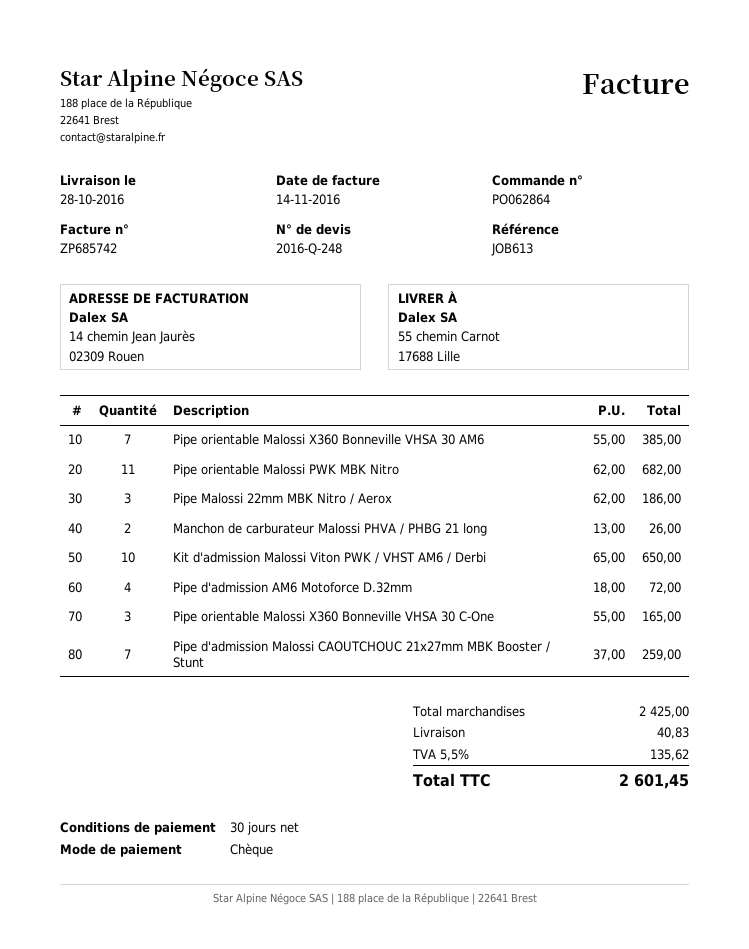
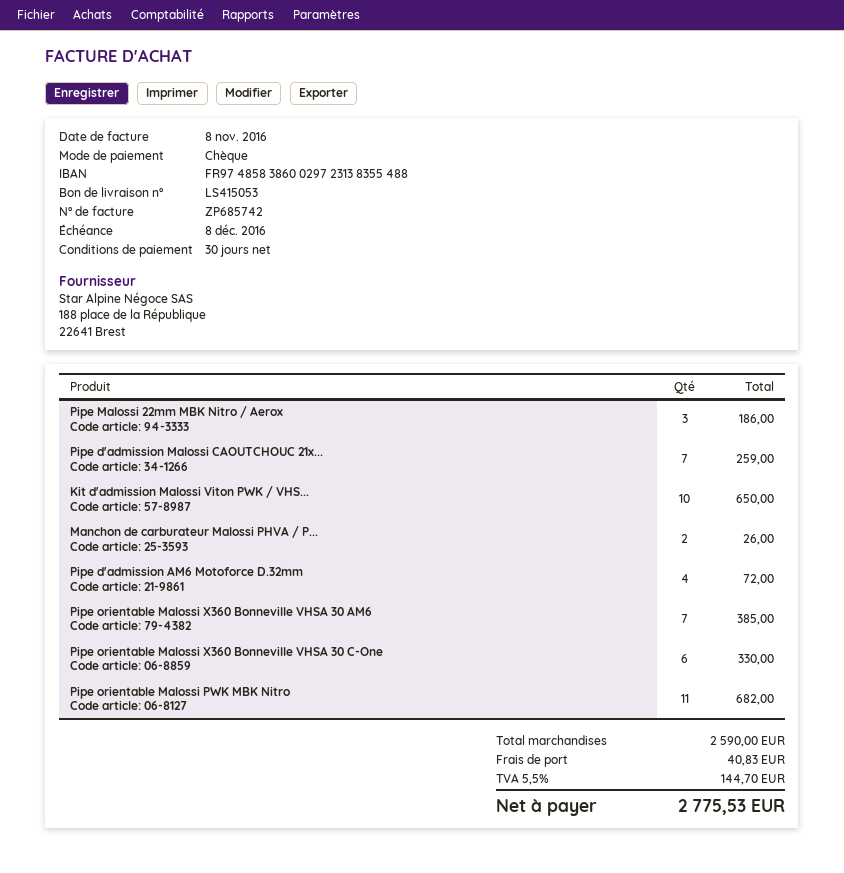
invoice date: 2016-11-14 -> 2016-11-08
Pipe orientable Malossi X360 Bonneville VHSA 30 C-One: 3 for 165.00 -> 6 for 330.00
subtotal: 2425.00 -> 2590.00
tax: 5.5% = 135.62 -> 5.5% = 144.70
total: 2601.45 -> 2775.53

